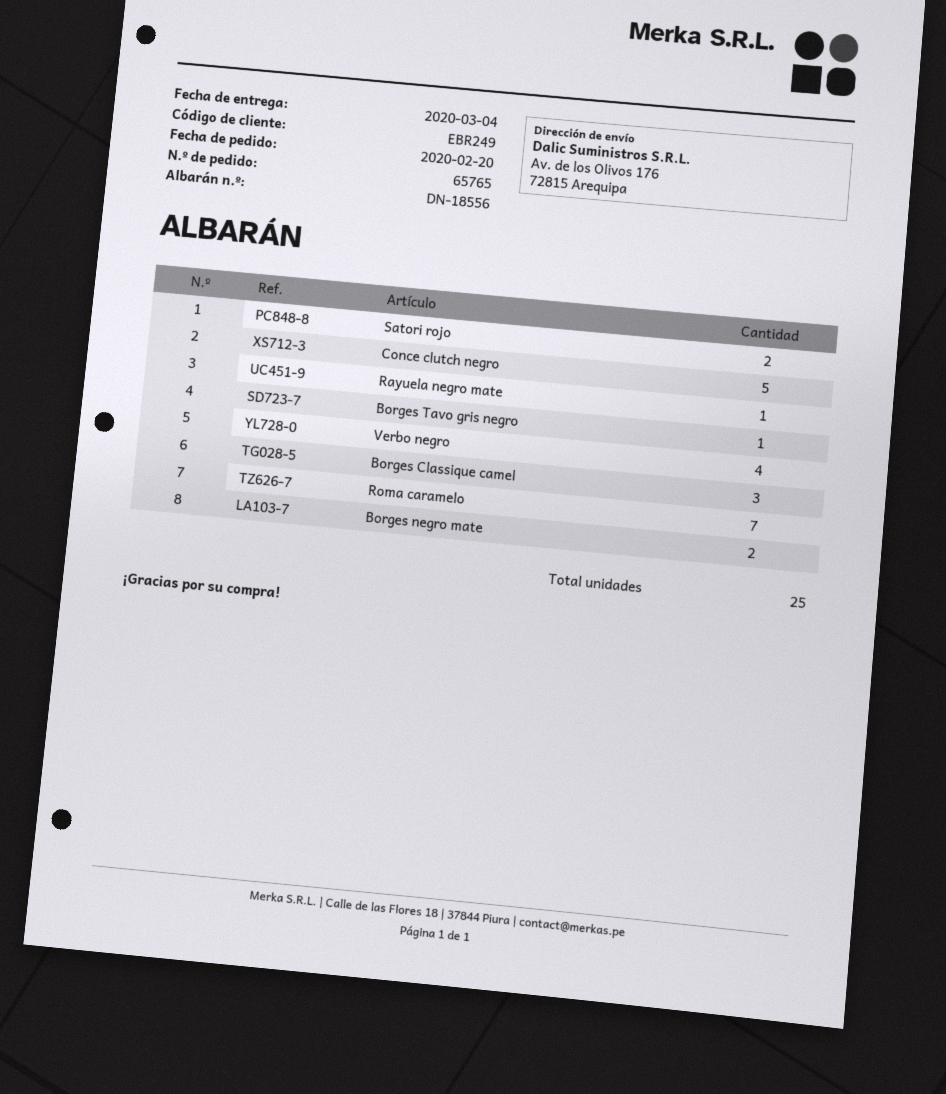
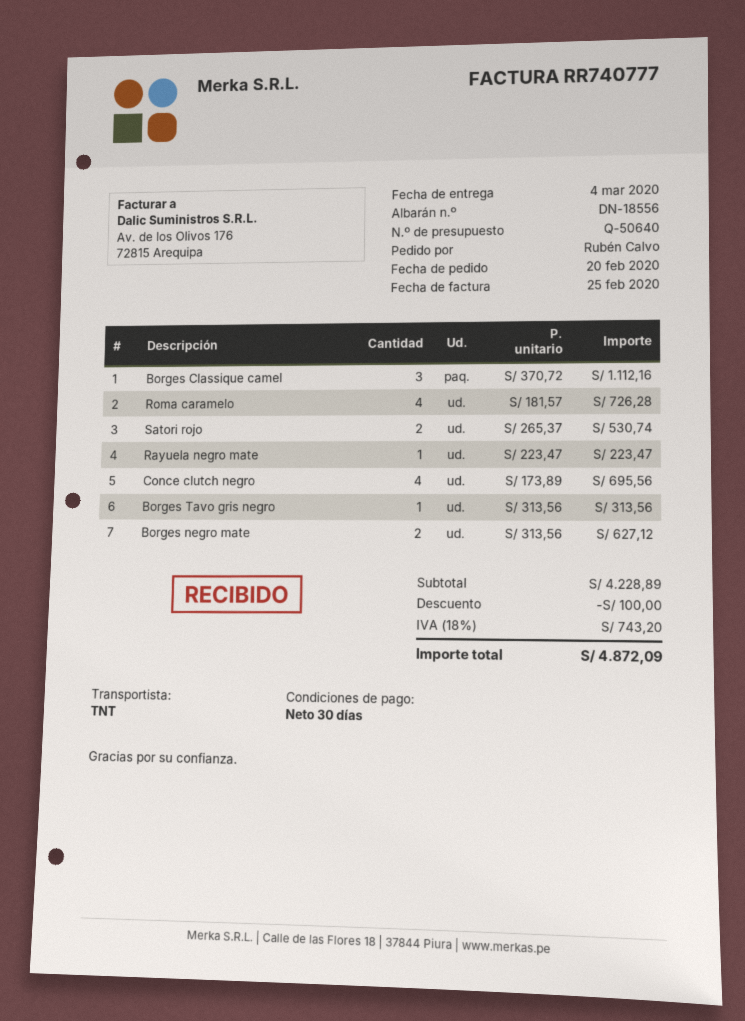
Conce clutch negro: 5 -> 4
Verbo negro: 4 -> none
Roma caramelo: 7 -> 4

